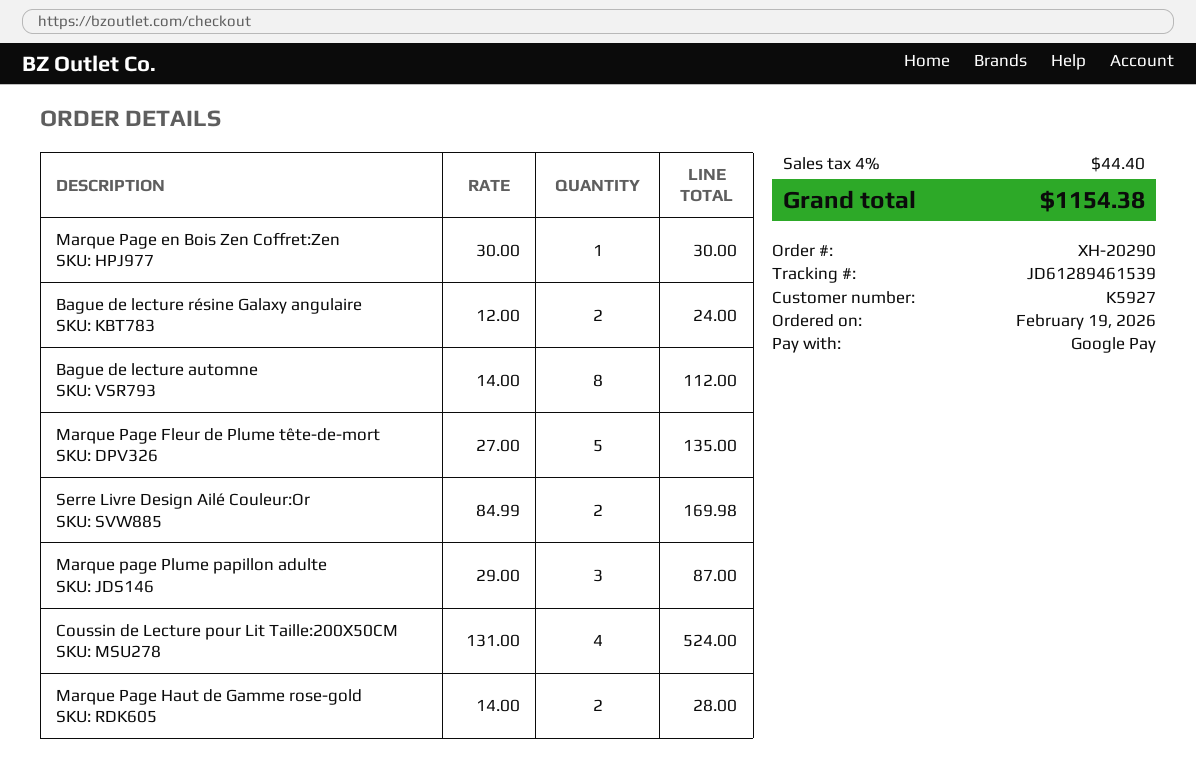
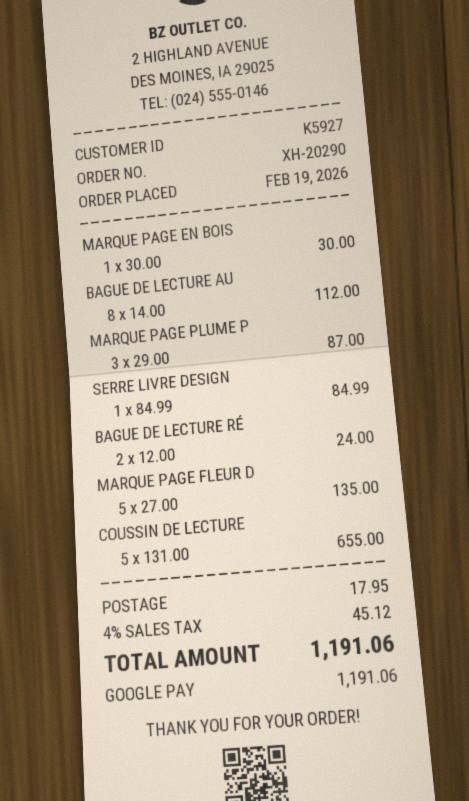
Serre Livre Design Ailé Couleur:Or: 2 x 84.99 = 169.98 -> 1 x 84.99 = 84.99
Coussin de Lecture pour Lit Taille:200X50CM: 4 x 131.00 = 524.00 -> 5 x 131.00 = 655.00
Marque Page Haut de Gamme rose-gold: 2 x 14.00 = 28.00 -> none
shipping: none -> 17.95
tax: 4% = 44.40 -> 4% = 45.12
total: 1154.38 -> 1191.06

